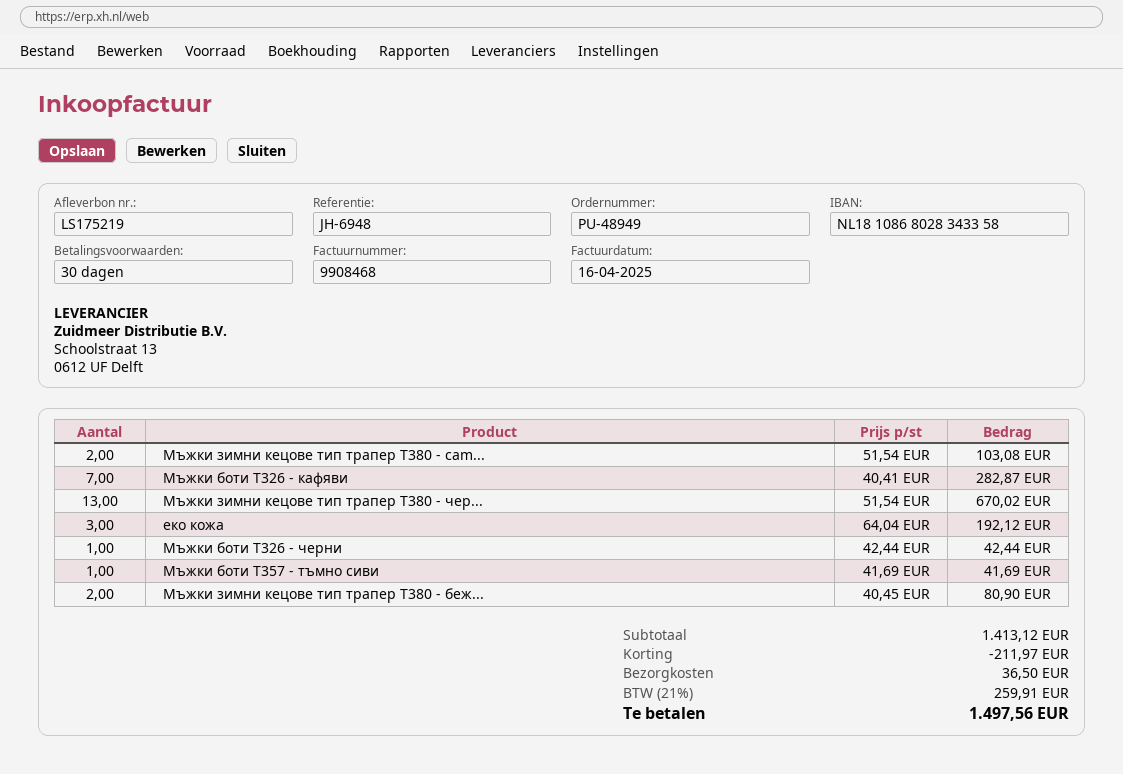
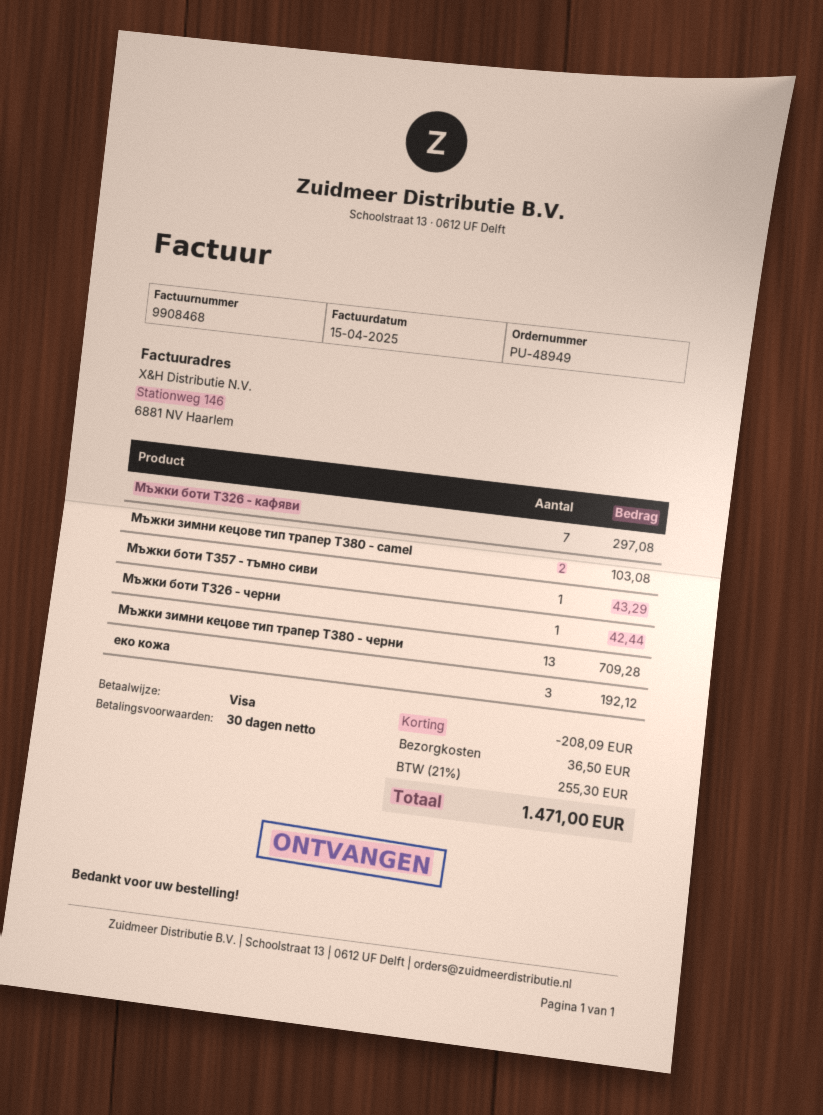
invoice date: 2025-04-16 -> 2025-04-15
Мъжки боти T326 - кафяви: 7 for 282.87 -> 7 for 297.08
Мъжки зимни кецове тип трапер T380 - чер...: 13 for 670.02 -> 13 for 709.28
Мъжки боти T357 - тъмно сиви: 1 for 41.69 -> 1 for 43.29
Мъжки зимни кецове тип трапер T380 - беж...: 2 for 80.90 -> none
discount: 211.97 -> 208.09
tax: 21% = 259.91 -> 21% = 255.30
total: 1497.56 -> 1471.00

